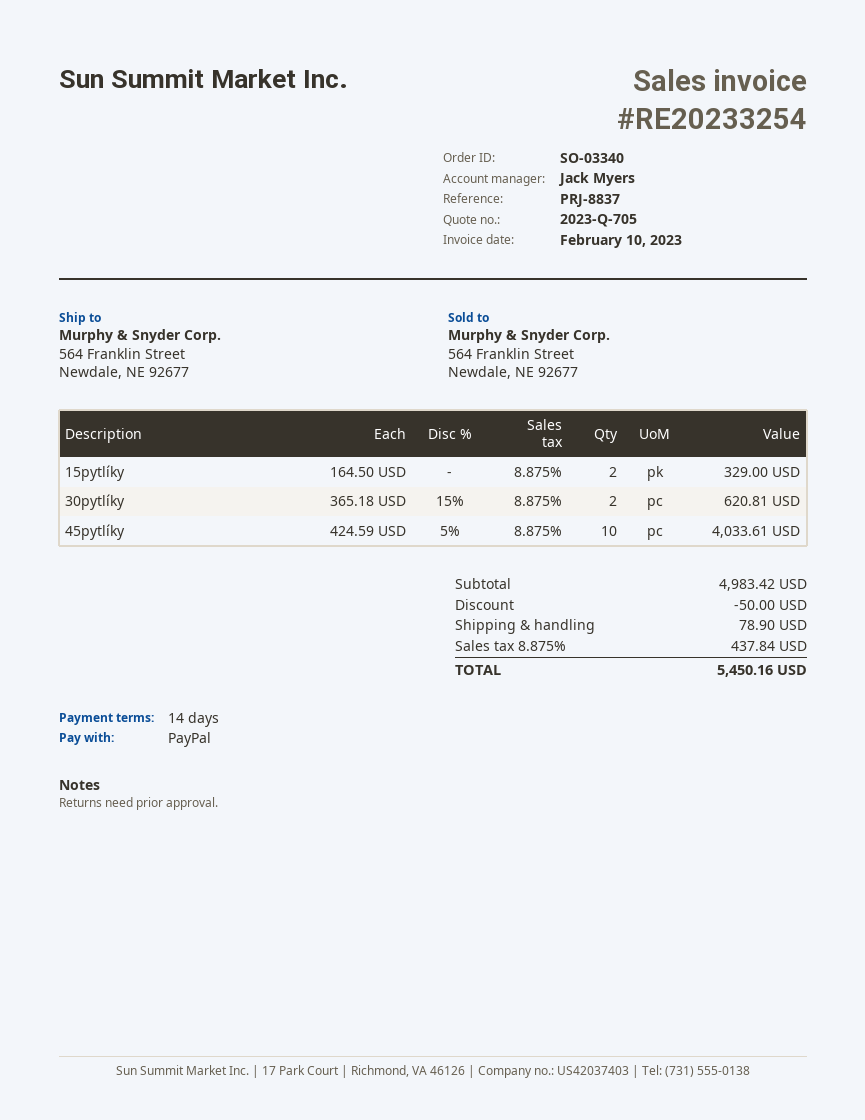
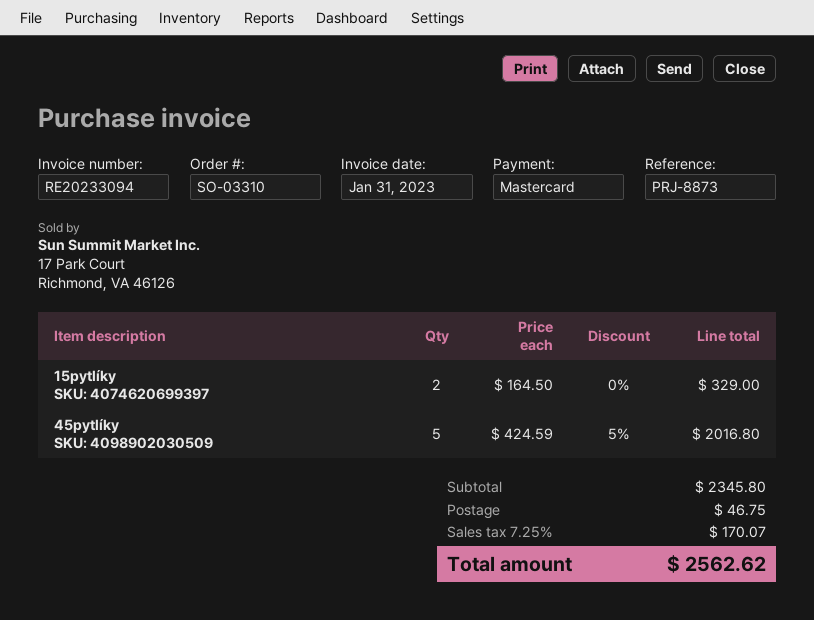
order number: SO-03340 -> SO-03310
invoice number: RE20233254 -> RE20233094
invoice date: 2023-02-10 -> 2023-01-31
reference: PRJ-8837 -> PRJ-8873
payment method: PayPal -> Mastercard
30pytlíky: 2 x 365.18 - 15% = 620.81 -> none
45pytlíky: 10 x 424.59 - 5% = 4033.61 -> 5 x 424.59 - 5% = 2016.80
subtotal: 4983.42 -> 2345.80
discount: 50.00 -> none
shipping: 78.90 -> 46.75
tax: 8.875% = 437.84 -> 7.25% = 170.07
total: 5450.16 -> 2562.62

